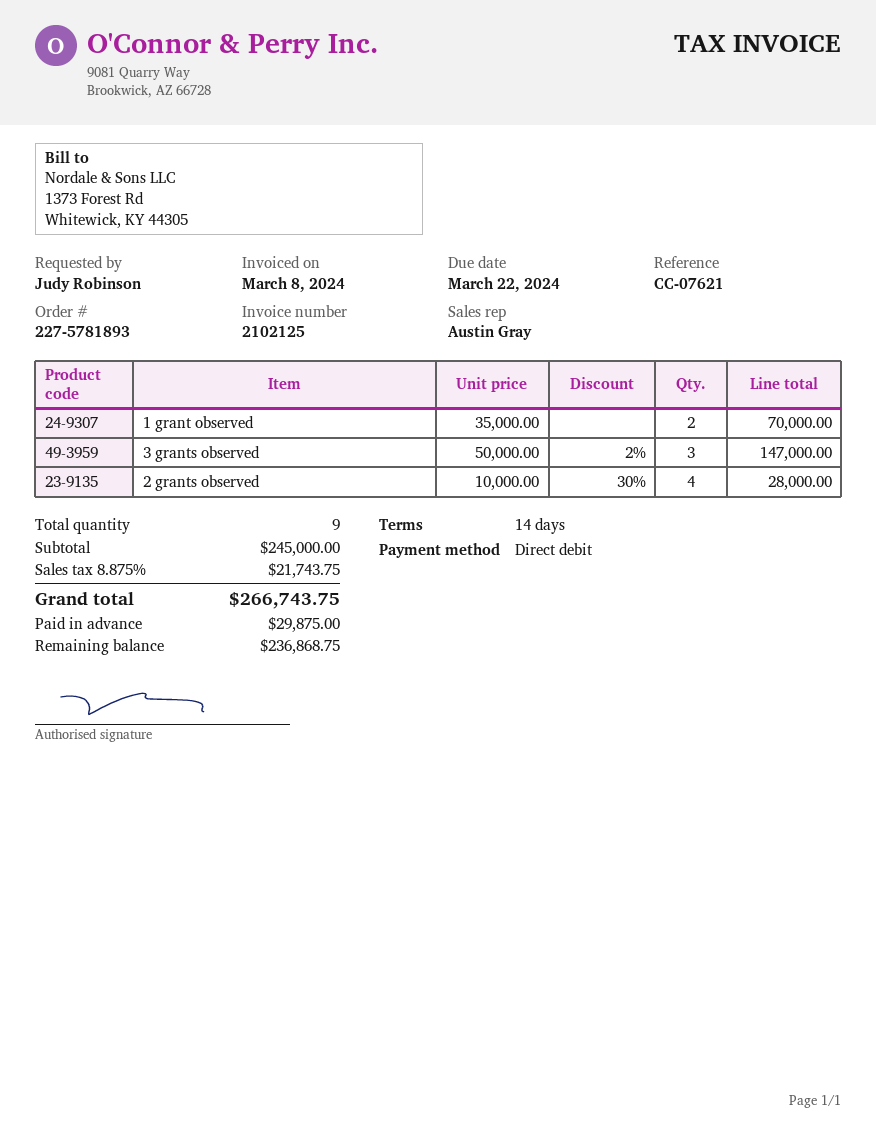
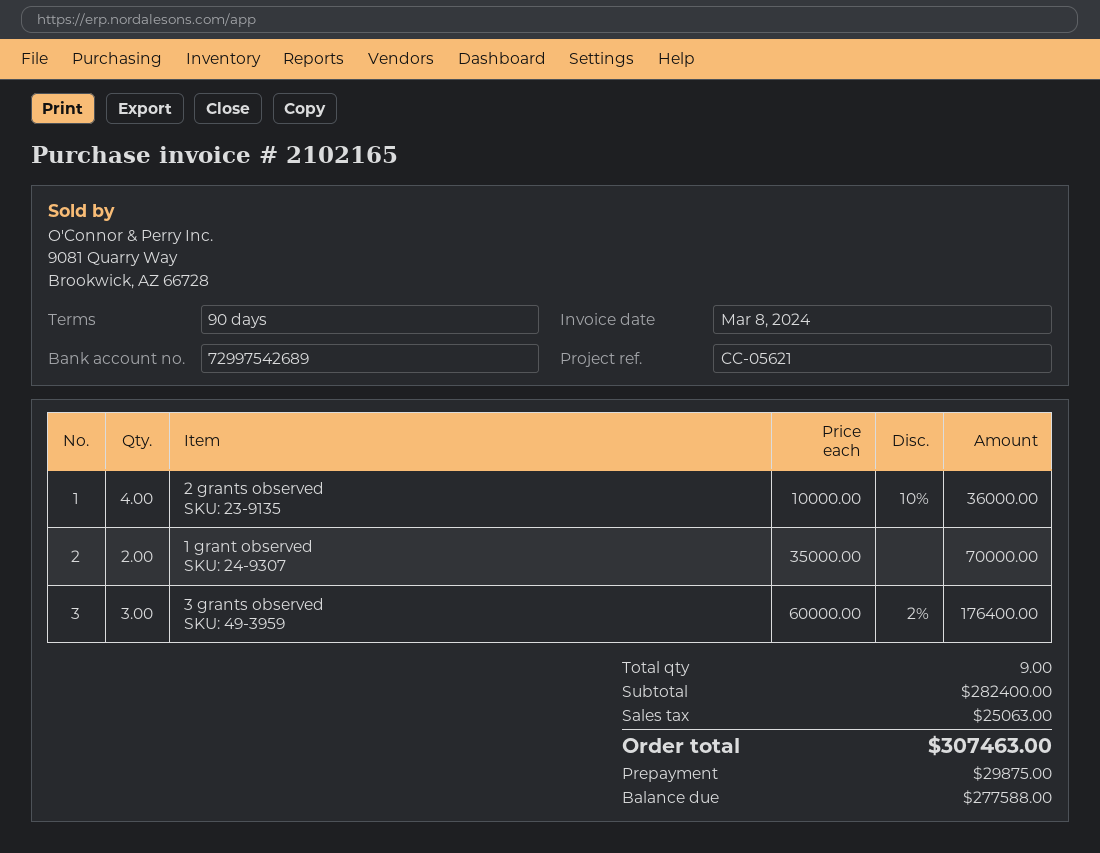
invoice number: 2102125 -> 2102165
payment terms: 14 days -> 90 days
reference: CC-07621 -> CC-05621
3 grants observed: 3 x 50000.00 - 2% = 147000.00 -> 3 x 60000.00 - 2% = 176400.00
2 grants observed: 4 x 10000.00 - 30% = 28000.00 -> 4 x 10000.00 - 10% = 36000.00
subtotal: 245000.00 -> 282400.00
tax: 21743.75 -> 25063.00
total: 266743.75 -> 307463.00
balance: 236868.75 -> 277588.00

